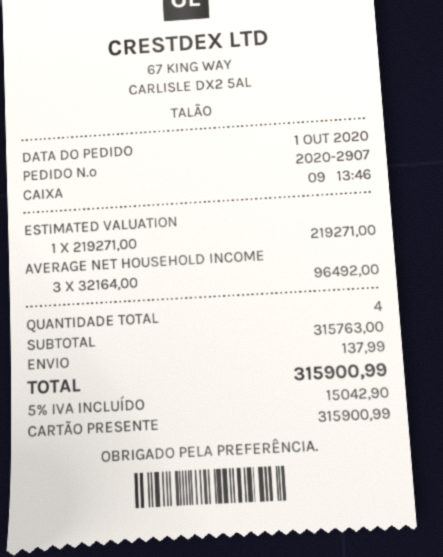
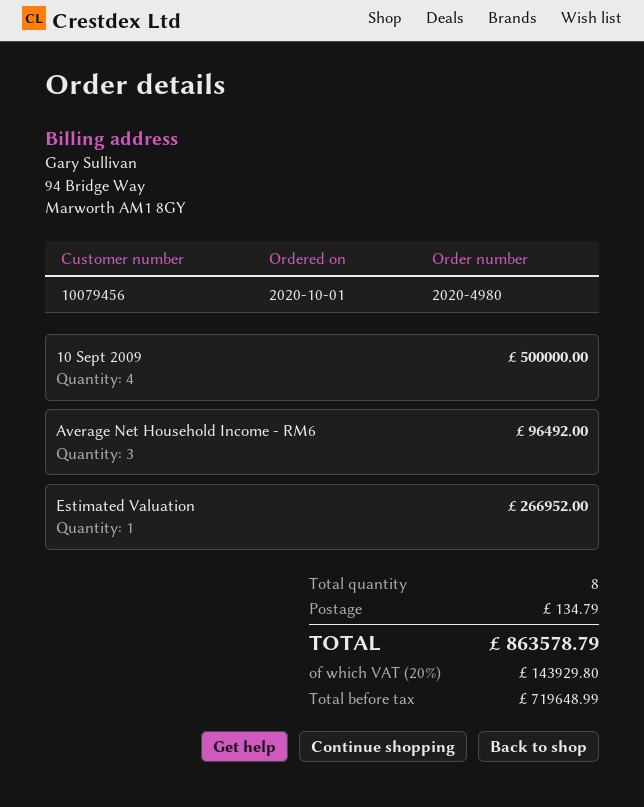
order number: 2020-2907 -> 2020-4980
ESTIMATED VALUATION: 1 for 219271.00 -> 1 for 266952.00
10 Sept 2009: none -> 4 for 500000.00
total quantity: 4 -> 8
shipping: 137.99 -> 134.79
tax: 5% = 15042.90 -> 20% = 143929.80
total: 315900.99 -> 863578.79

